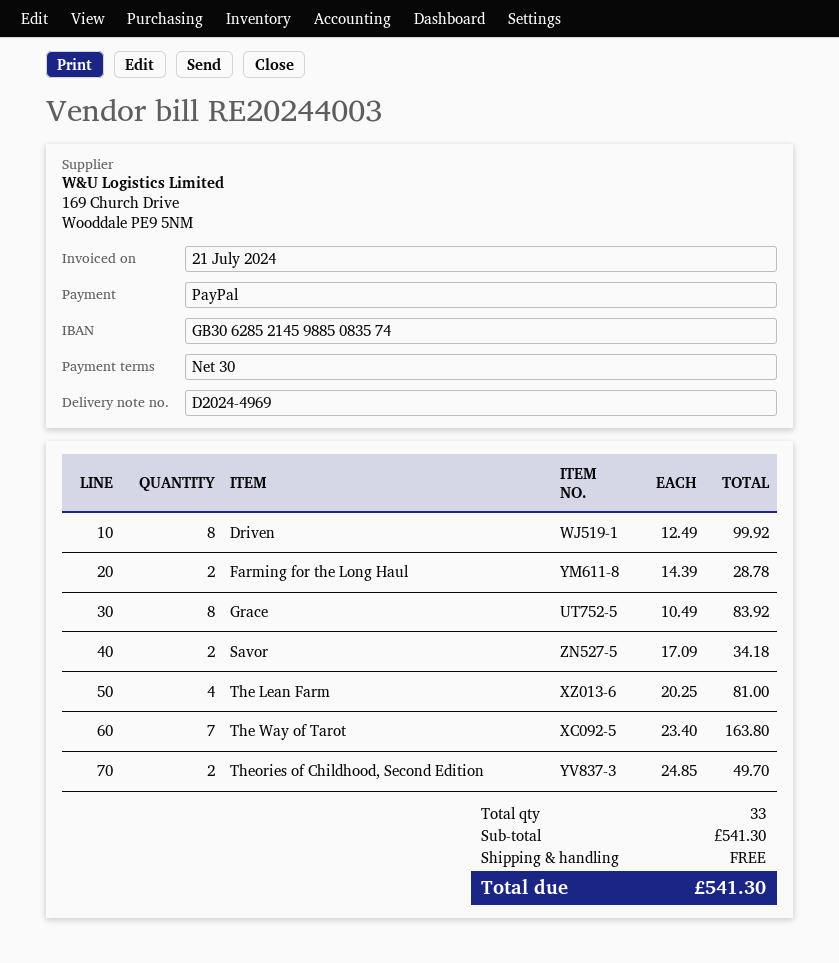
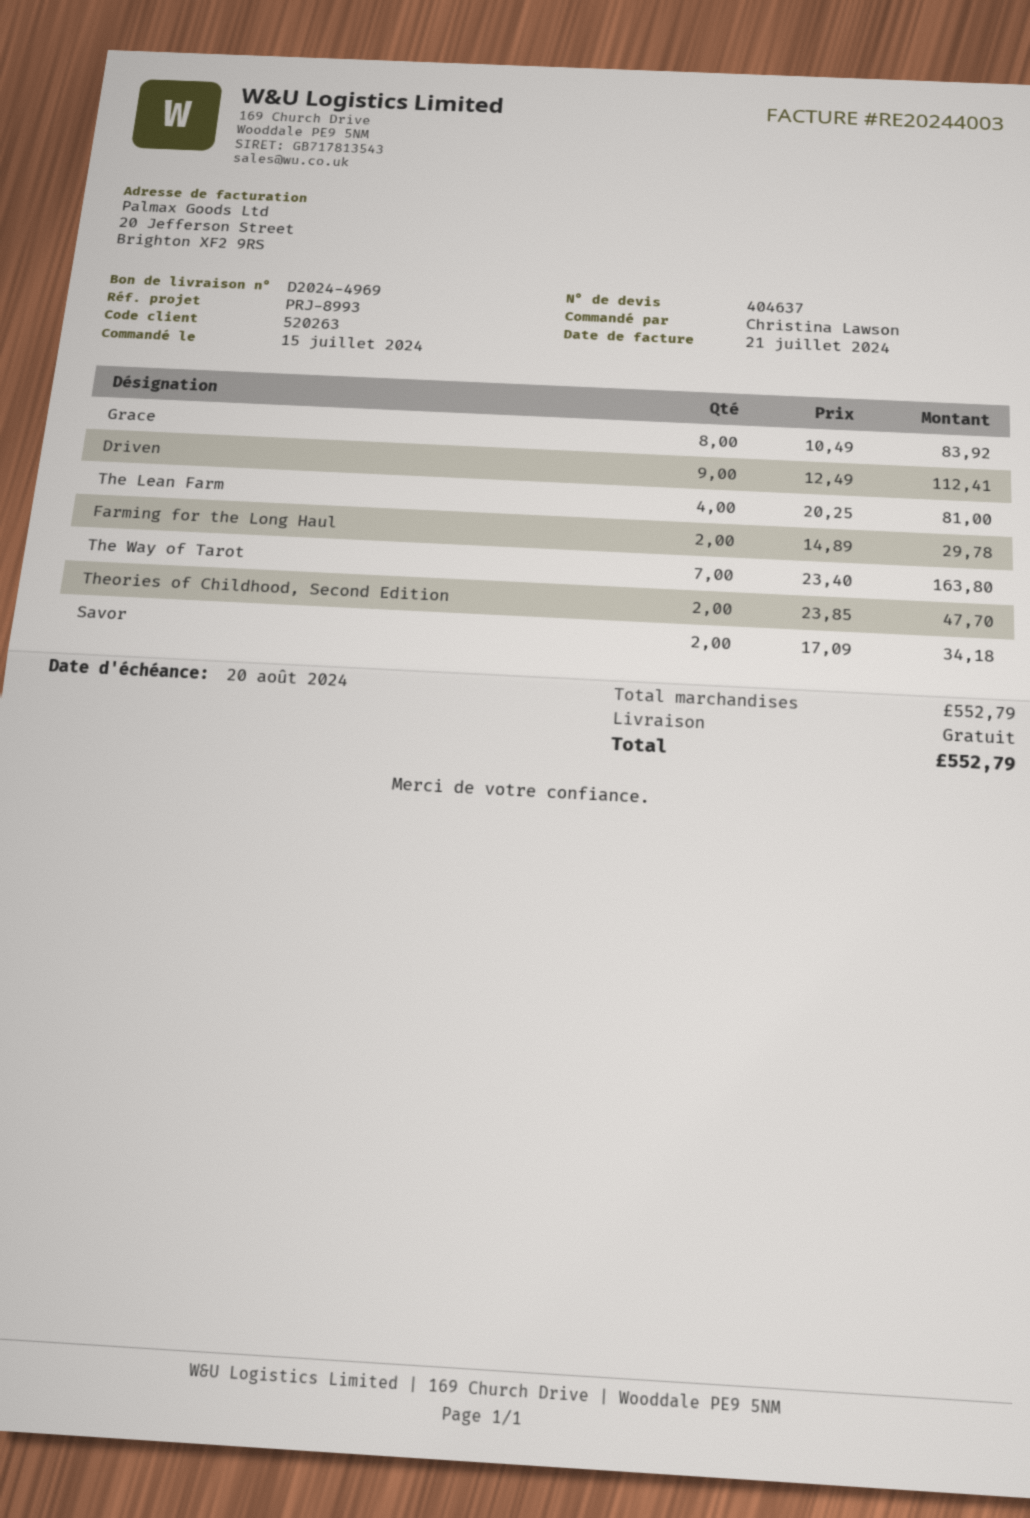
Driven: 8 x 12.49 = 99.92 -> 9 x 12.49 = 112.41
Farming for the Long Haul: 2 x 14.39 = 28.78 -> 2 x 14.89 = 29.78
Theories of Childhood, Second Edition: 2 x 24.85 = 49.70 -> 2 x 23.85 = 47.70
subtotal: 541.30 -> 552.79
total: 541.30 -> 552.79

